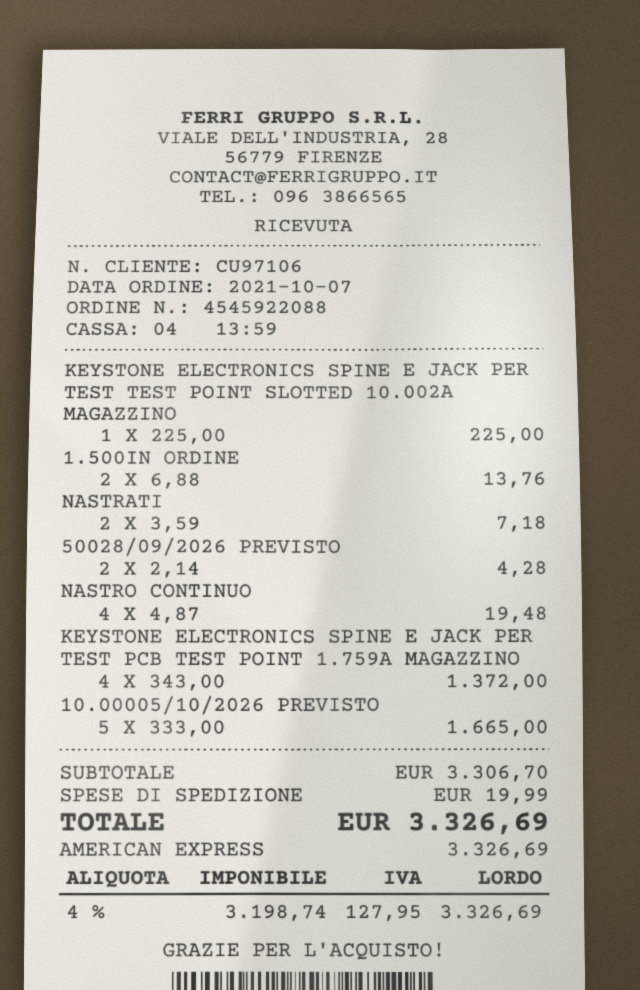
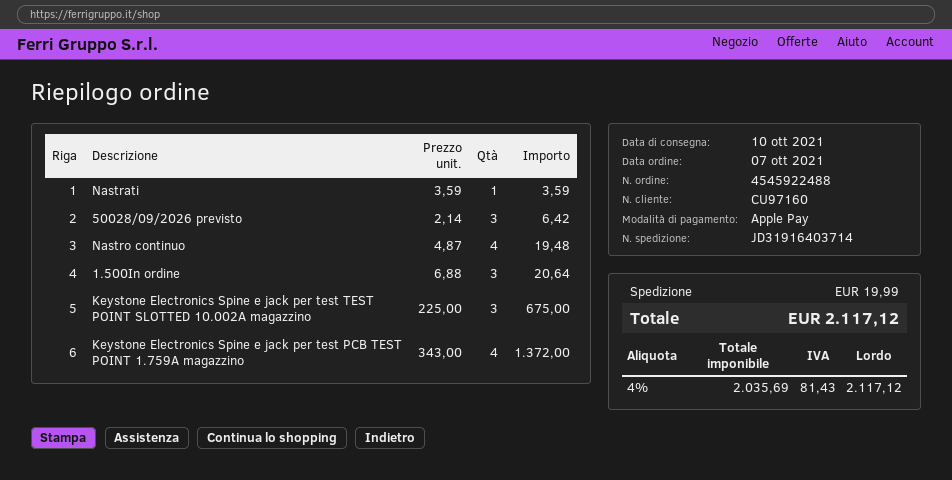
order number: 4545922088 -> 4545922488
customer number: CU97106 -> CU97160
payment method: American Express -> Apple Pay
KEYSTONE ELECTRONICS SPINE E JACK PER TEST TEST POINT SLOTTED 10.002A MAGAZZINO: 1 x 225.00 = 225.00 -> 3 x 225.00 = 675.00
1.500IN ORDINE: 2 x 6.88 = 13.76 -> 3 x 6.88 = 20.64
NASTRATI: 2 x 3.59 = 7.18 -> 1 x 3.59 = 3.59
50028/09/2026 PREVISTO: 2 x 2.14 = 4.28 -> 3 x 2.14 = 6.42
10.00005/10/2026 PREVISTO: 5 x 333.00 = 1665.00 -> none
net: 3198.74 -> 2035.69
tax: 4% = 127.95 -> 4% = 81.43
total: 3326.69 -> 2117.12

